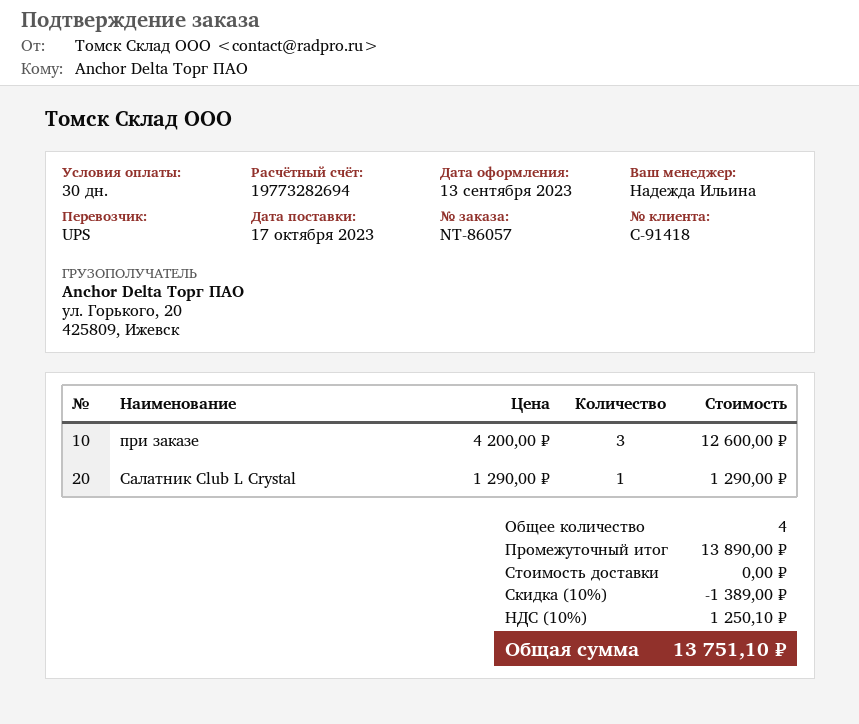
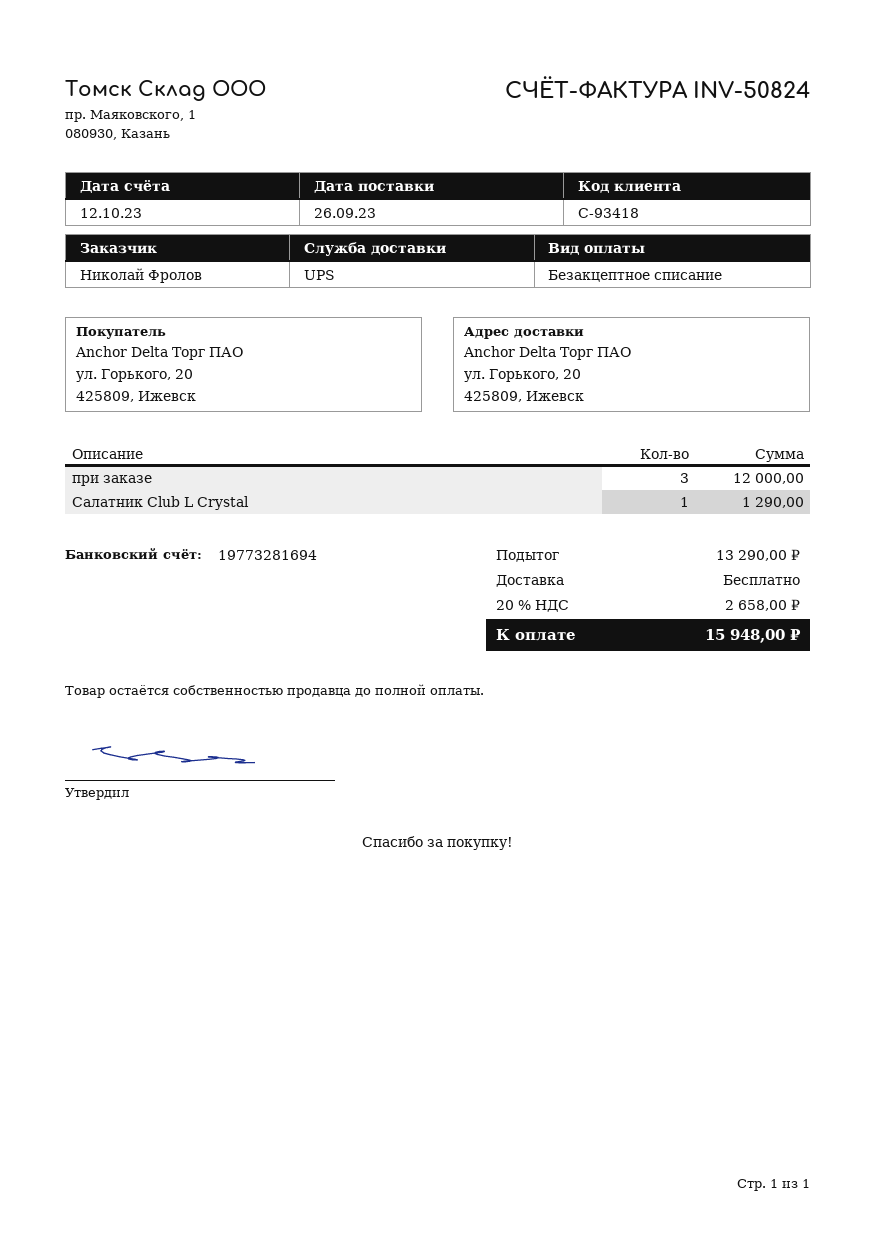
delivery date: 2023-10-17 -> 2023-09-26
customer number: C-91418 -> C-93418
bank account: 19773282694 -> 19773281694
при заказе: 3 for 12600.00 -> 3 for 12000.00
subtotal: 13890.00 -> 13290.00
discount: 10% = 1389.00 -> none
tax: 10% = 1250.10 -> 20% = 2658.00
total: 13751.10 -> 15948.00

